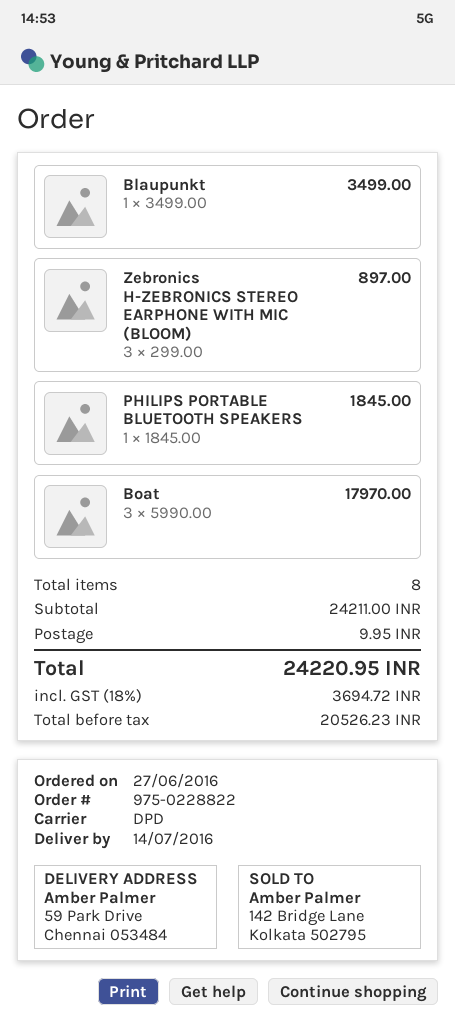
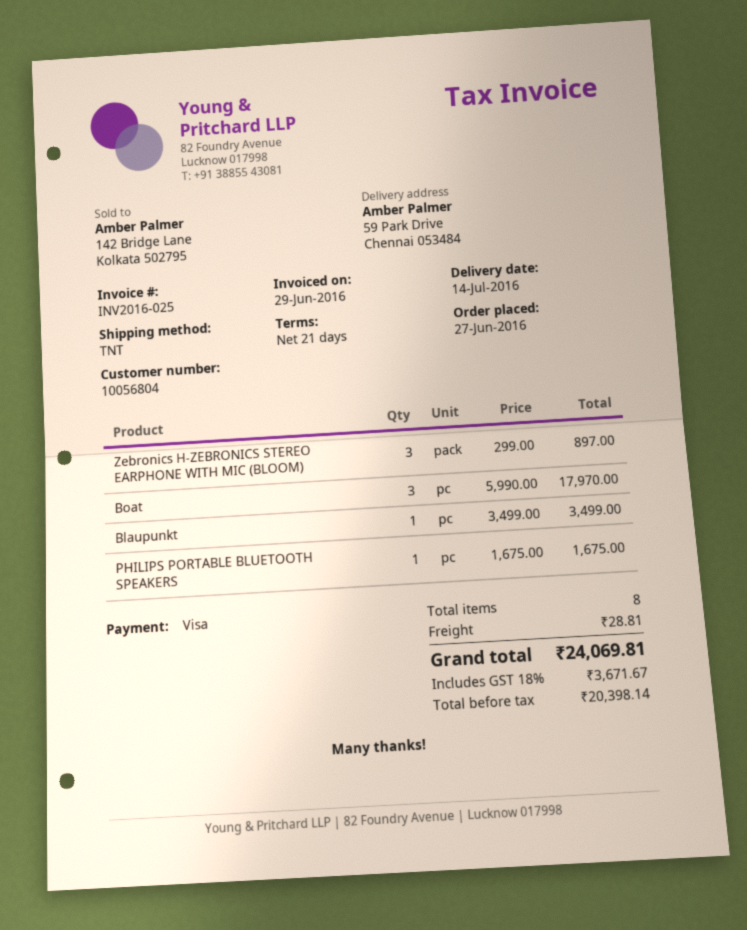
shipping method: DPD -> TNT
PHILIPS PORTABLE BLUETOOTH SPEAKERS: 1 x 1845.00 = 1845.00 -> 1 x 1675.00 = 1675.00
shipping: 9.95 -> 28.81
net: 20526.23 -> 20398.14
tax: 18% = 3694.72 -> 18% = 3671.67
total: 24220.95 -> 24069.81

